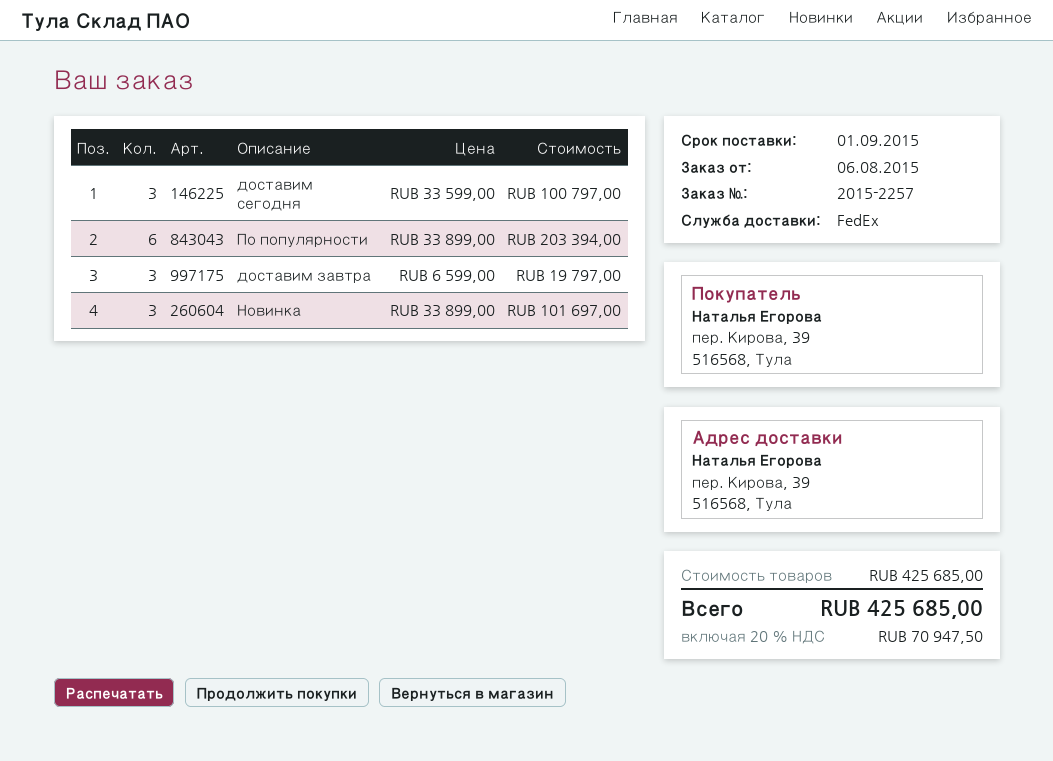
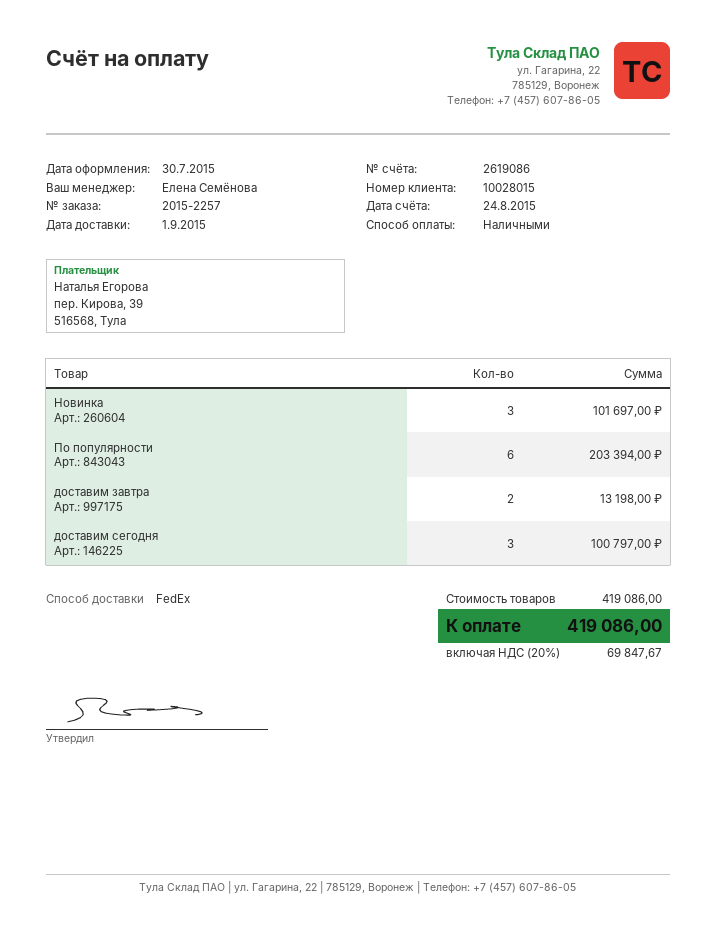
order date: 2015-08-06 -> 2015-07-30
доставим завтра: 3 for 19797.00 -> 2 for 13198.00
subtotal: 425685.00 -> 419086.00
tax: 20% = 70947.50 -> 20% = 69847.67
total: 425685.00 -> 419086.00

